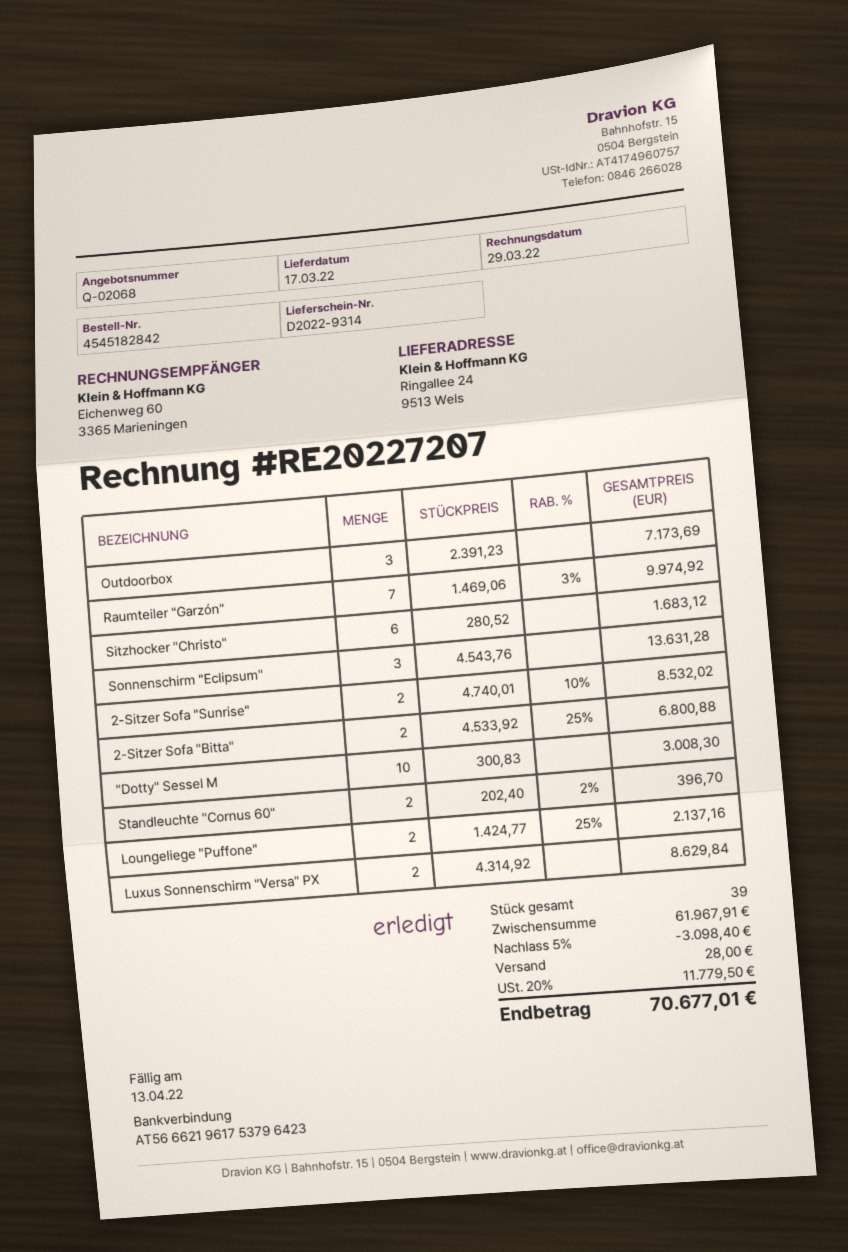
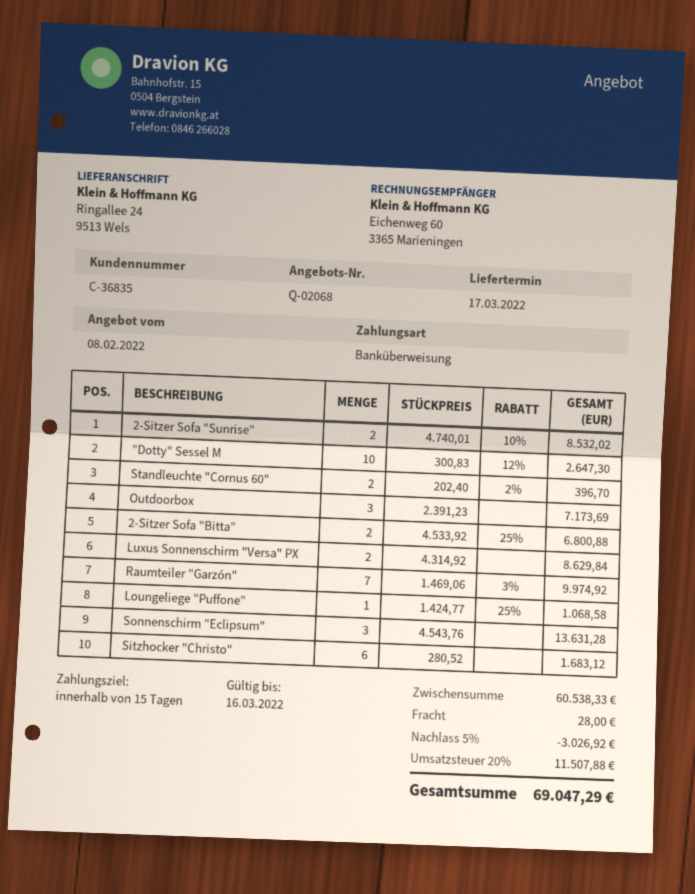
"Dotty" Sessel M: 10 x 300.83 = 3008.30 -> 10 x 300.83 - 12% = 2647.30
Loungeliege "Puffone": 2 x 1424.77 - 25% = 2137.16 -> 1 x 1424.77 - 25% = 1068.58
subtotal: 61967.91 -> 60538.33
discount: 5% = 3098.40 -> 5% = 3026.92
tax: 20% = 11779.50 -> 20% = 11507.88
total: 70677.01 -> 69047.29

